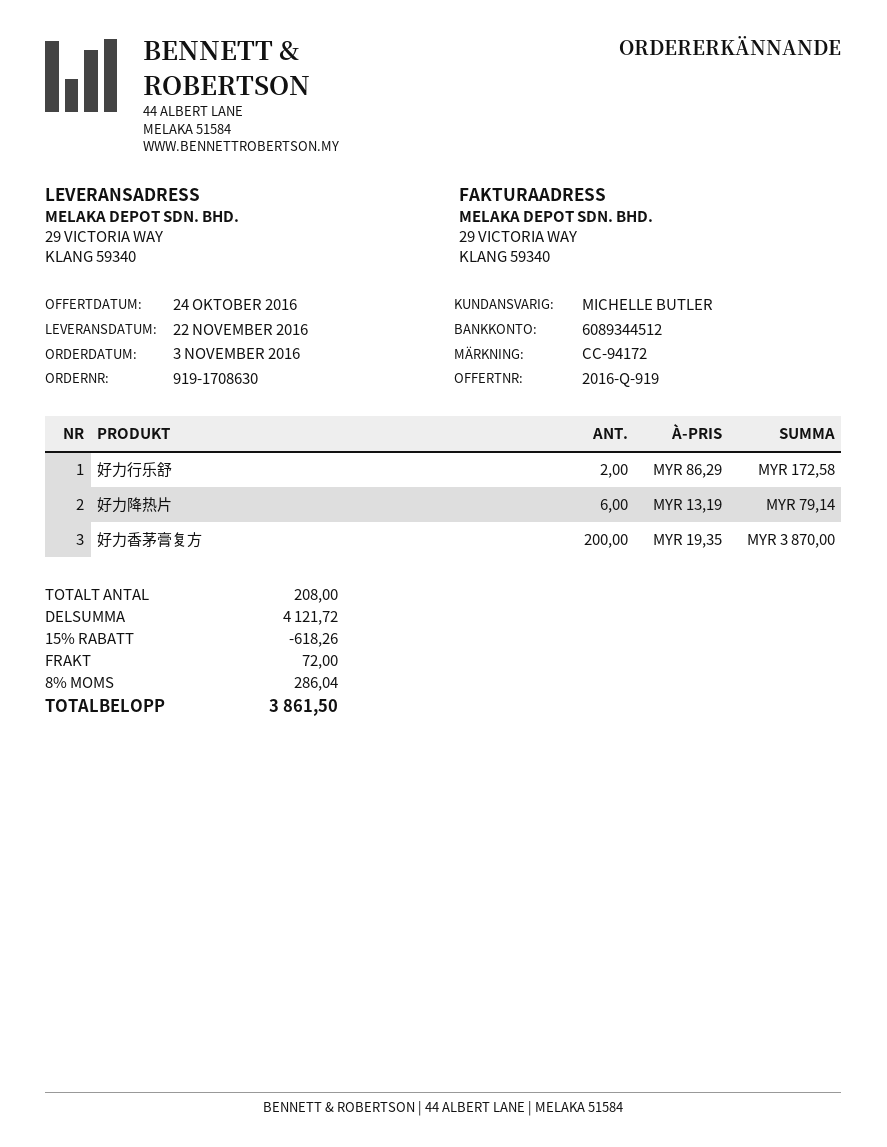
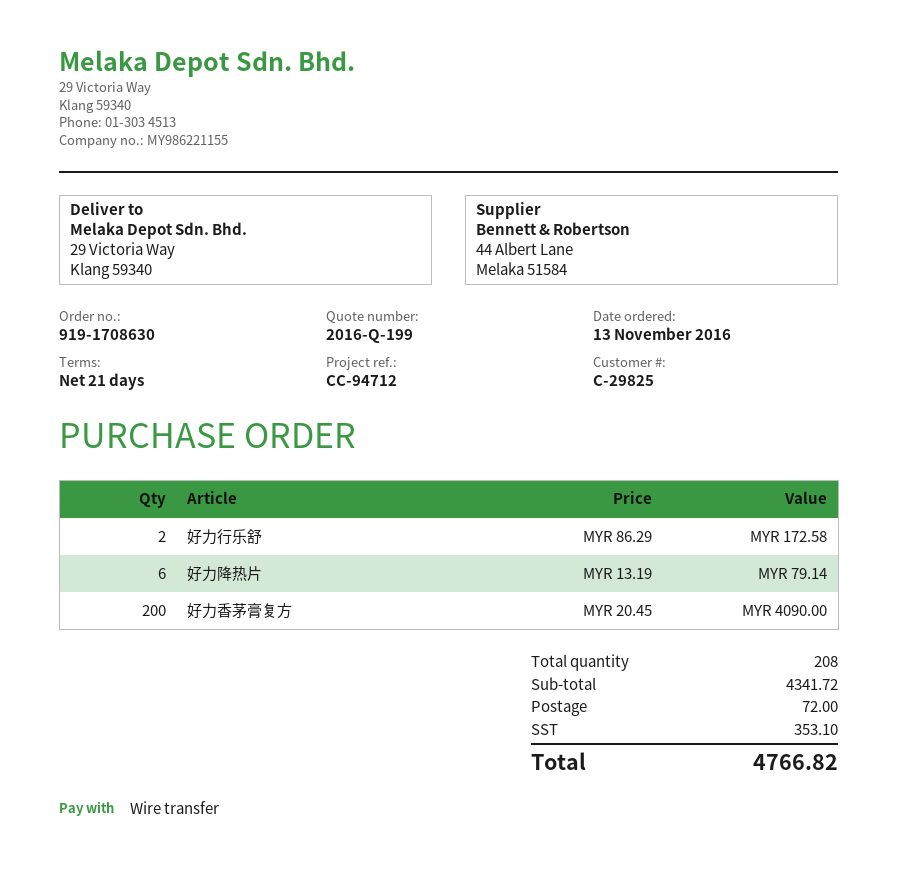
quote number: 2016-Q-919 -> 2016-Q-199
order date: 2016-11-03 -> 2016-11-13
reference: CC-94172 -> CC-94712
好力香茅膏复方: 200 x 19.35 = 3870.00 -> 200 x 20.45 = 4090.00
subtotal: 4121.72 -> 4341.72
discount: 15% = 618.26 -> none
tax: 286.04 -> 353.10
total: 3861.50 -> 4766.82

